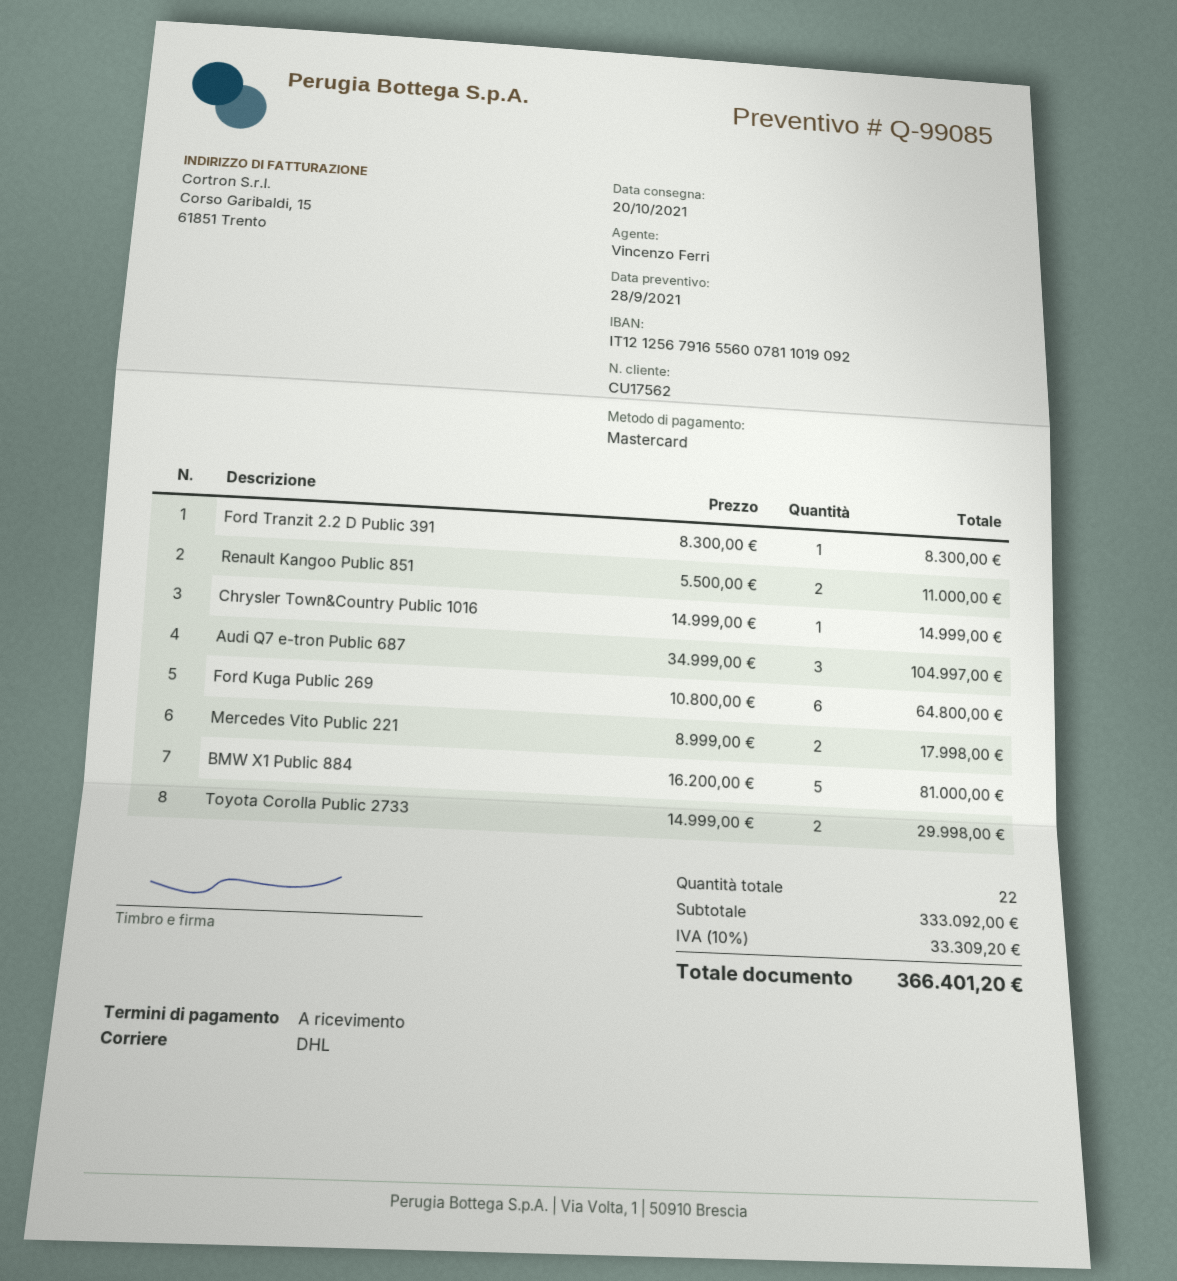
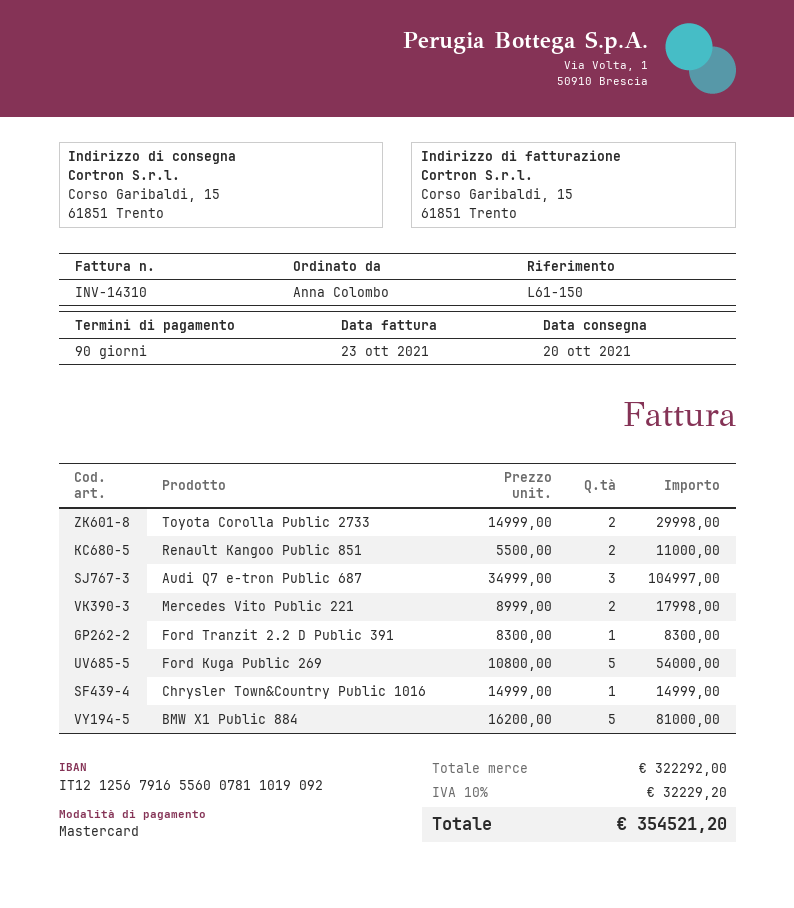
payment terms: on receipt -> 90 days
Ford Kuga Public 269: 6 x 10800.00 = 64800.00 -> 5 x 10800.00 = 54000.00
subtotal: 333092.00 -> 322292.00
tax: 10% = 33309.20 -> 10% = 32229.20
total: 366401.20 -> 354521.20

